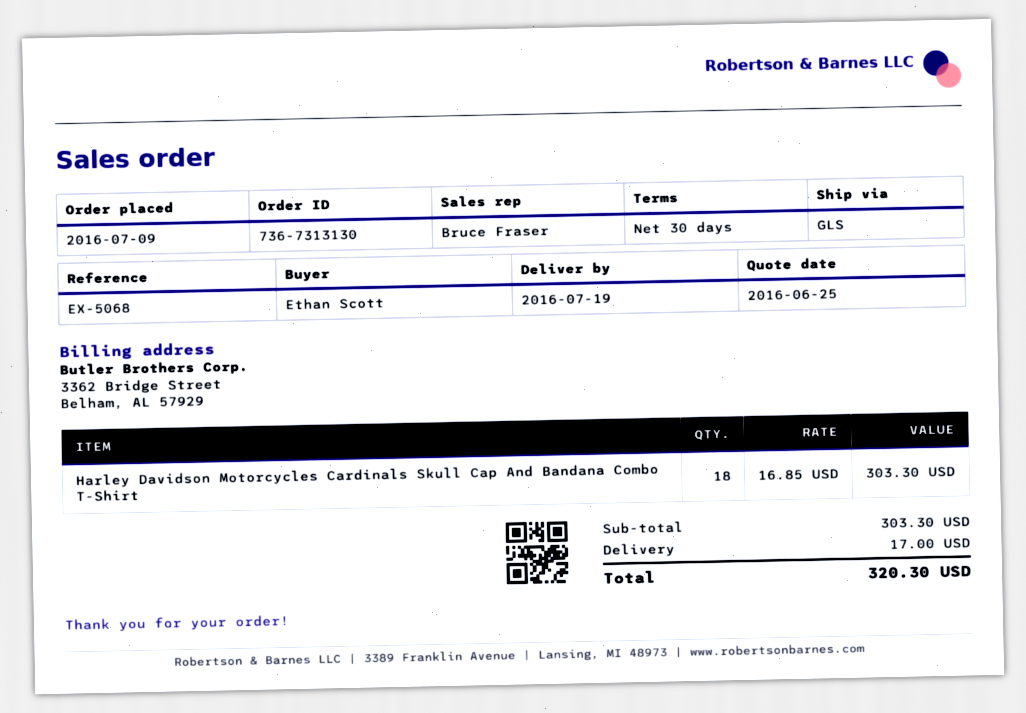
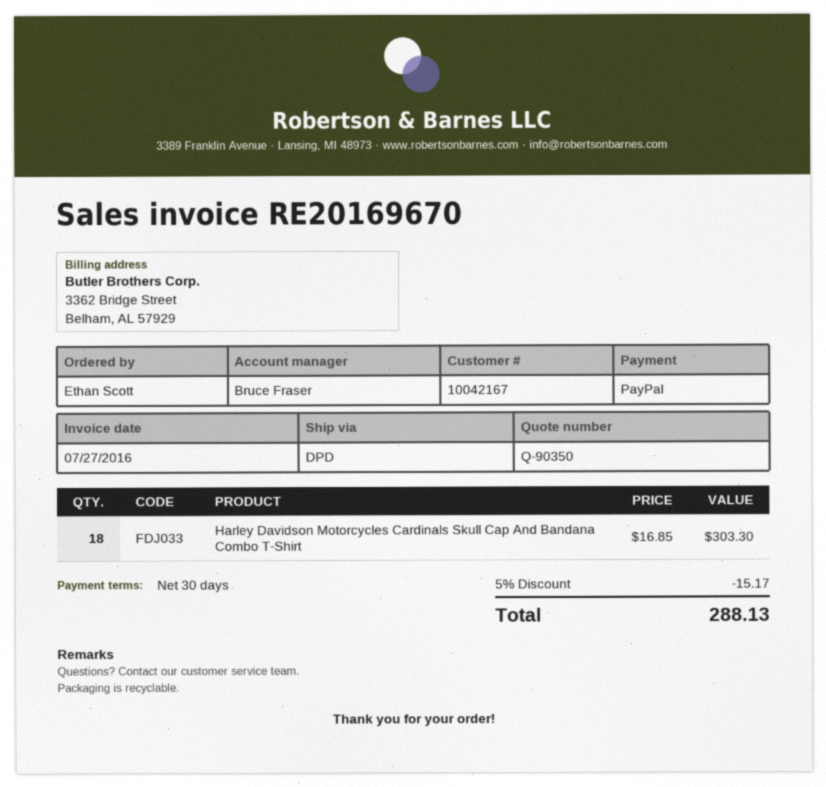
shipping method: GLS -> DPD
discount: none -> 5% = 15.17
shipping: 17.00 -> none
total: 320.30 -> 288.13

